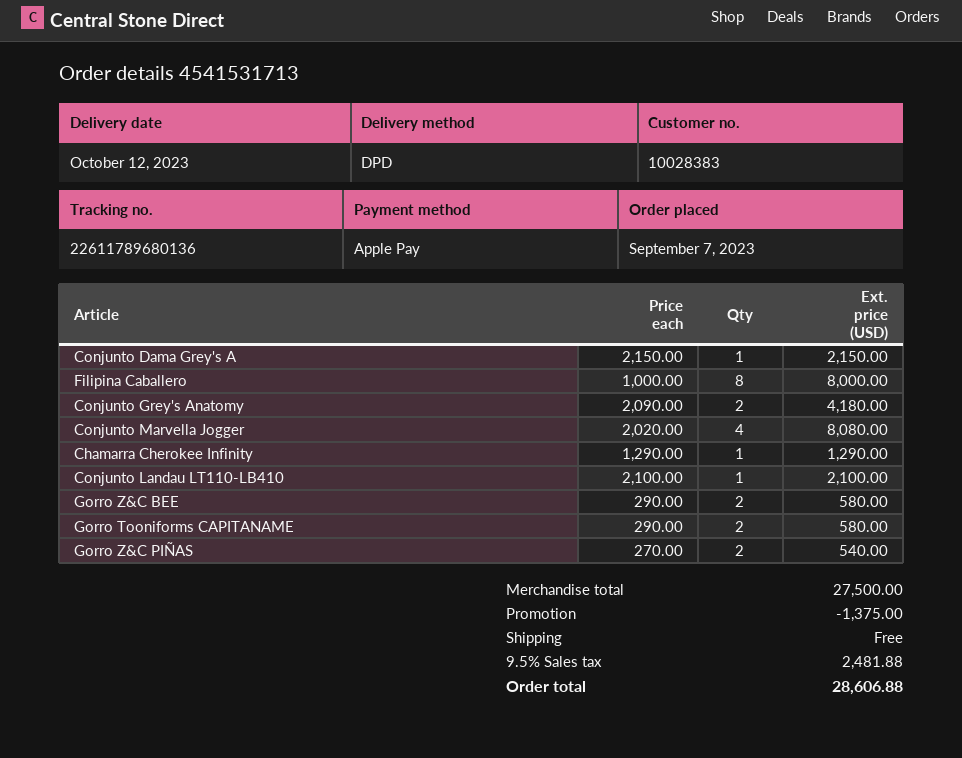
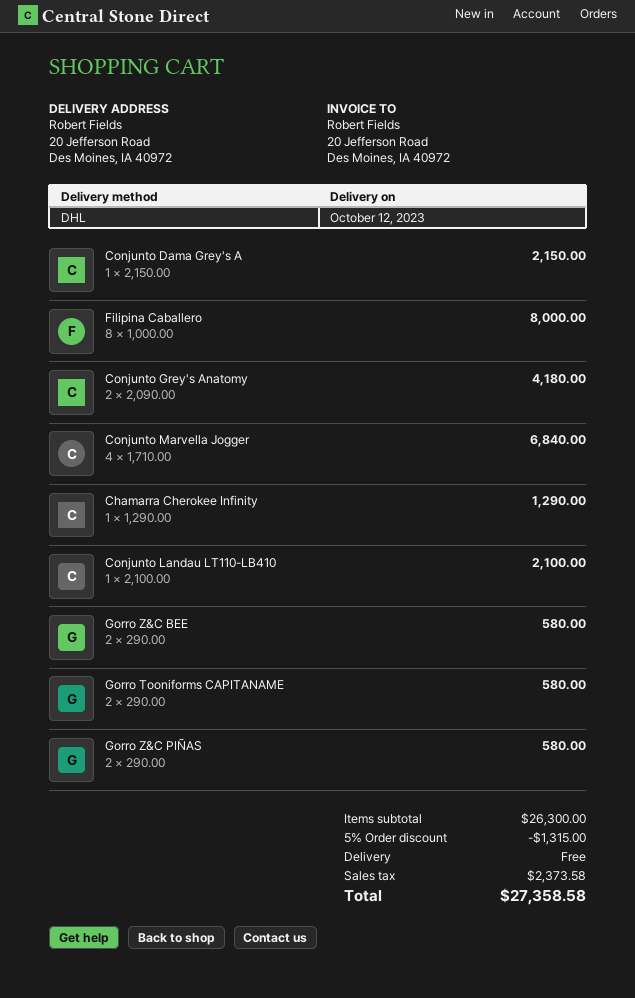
shipping method: DPD -> DHL
Conjunto Marvella Jogger: 4 x 2020.00 = 8080.00 -> 4 x 1710.00 = 6840.00
Gorro Z&C PIÑAS: 2 x 270.00 = 540.00 -> 2 x 290.00 = 580.00
subtotal: 27500.00 -> 26300.00
discount: 1375.00 -> 1315.00
tax: 2481.88 -> 2373.58
total: 28606.88 -> 27358.58

